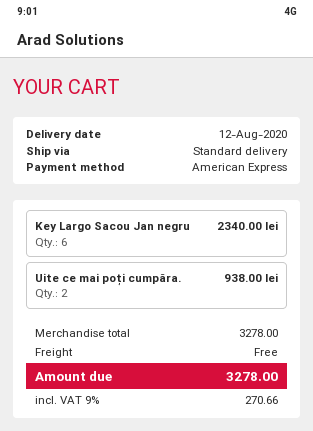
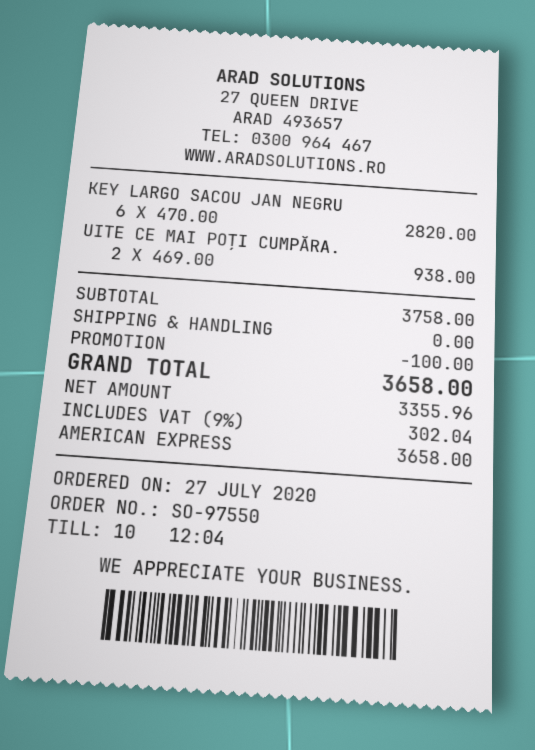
Key Largo Sacou Jan negru: 6 for 2340.00 -> 6 for 2820.00
subtotal: 3278.00 -> 3758.00
discount: none -> 100.00
tax: 9% = 270.66 -> 9% = 302.04
total: 3278.00 -> 3658.00

